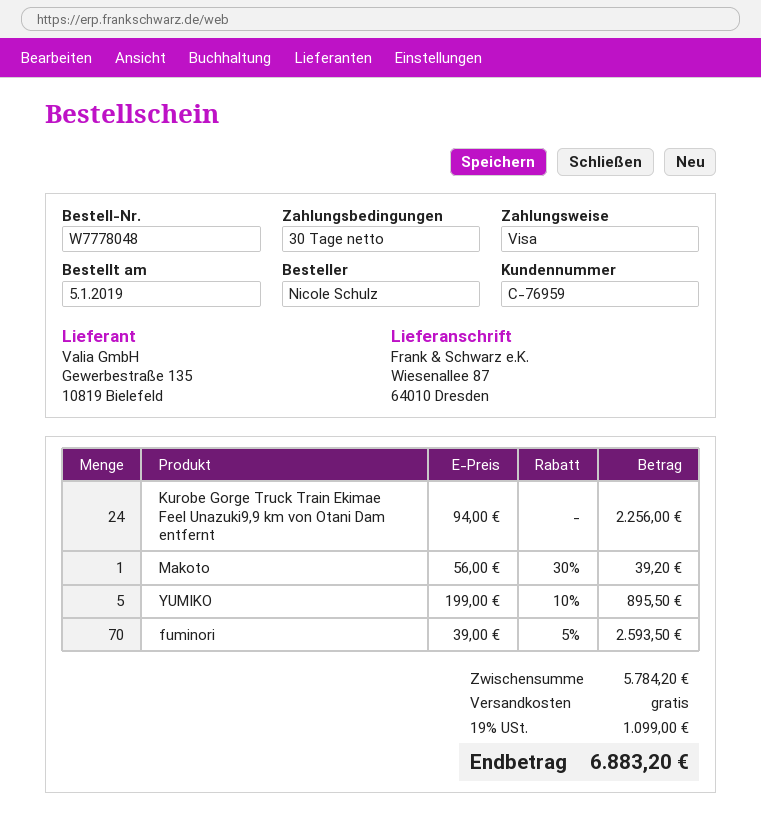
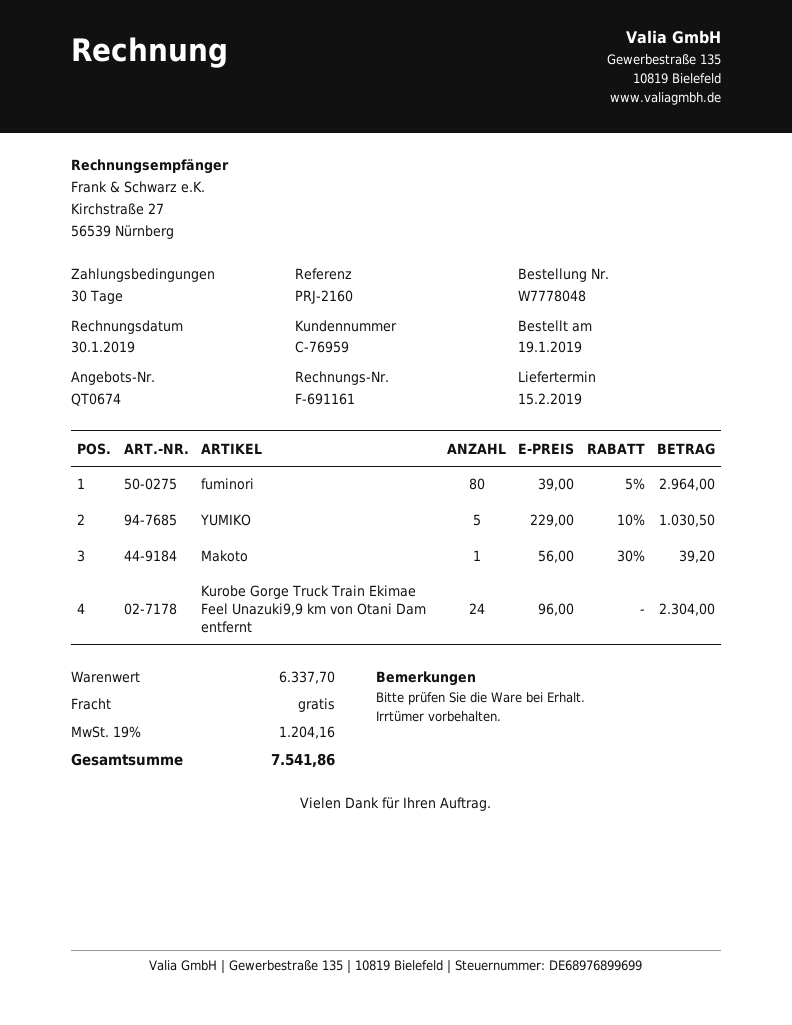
order date: 2019-01-05 -> 2019-01-19
Kurobe Gorge Truck Train Ekimae Feel Unazuki9,9 km von Otani Dam entfernt: 24 x 94.00 = 2256.00 -> 24 x 96.00 = 2304.00
YUMIKO: 5 x 199.00 - 10% = 895.50 -> 5 x 229.00 - 10% = 1030.50
fuminori: 70 x 39.00 - 5% = 2593.50 -> 80 x 39.00 - 5% = 2964.00
subtotal: 5784.20 -> 6337.70
tax: 19% = 1099.00 -> 19% = 1204.16
total: 6883.20 -> 7541.86

